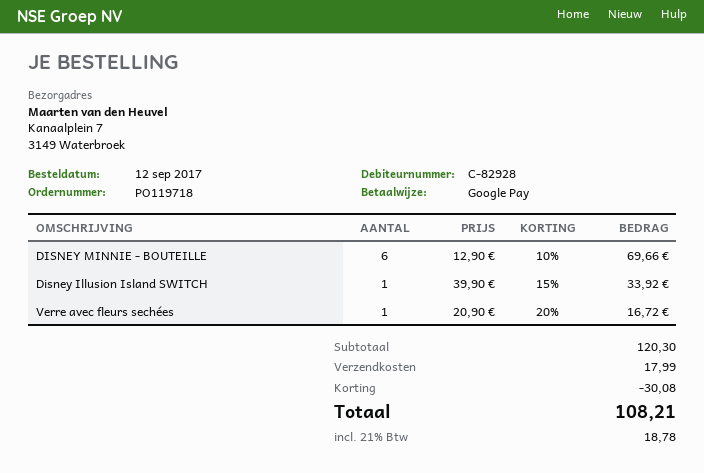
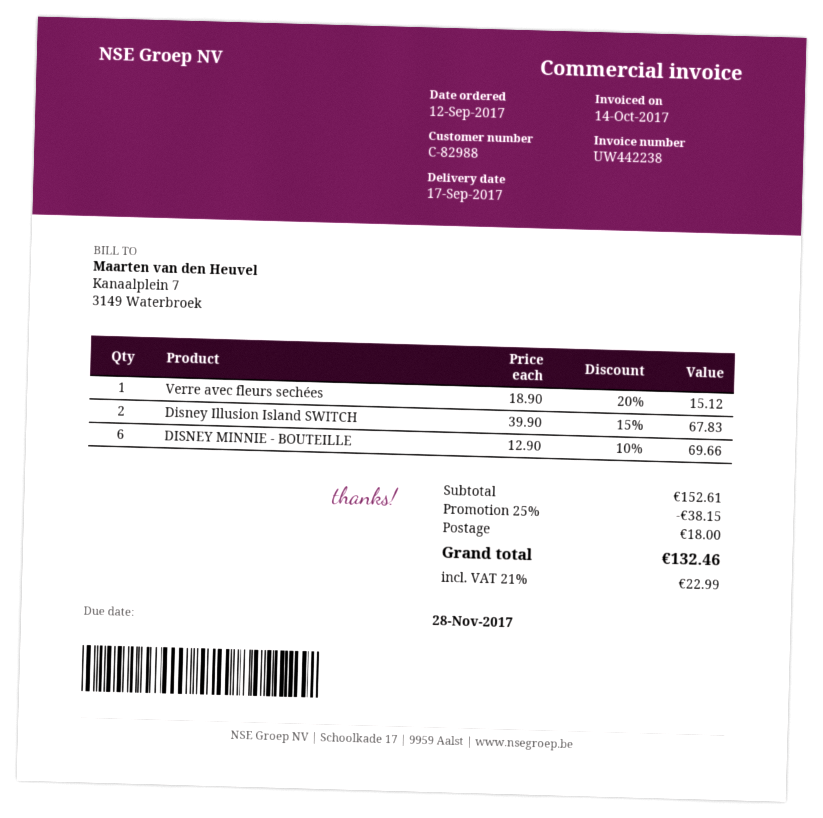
customer number: C-82928 -> C-82988
Disney Illusion Island SWITCH: 1 x 39.90 - 15% = 33.92 -> 2 x 39.90 - 15% = 67.83
Verre avec fleurs sechées: 1 x 20.90 - 20% = 16.72 -> 1 x 18.90 - 20% = 15.12
subtotal: 120.30 -> 152.61
discount: 30.08 -> 38.15
shipping: 17.99 -> 18.00
tax: 21% = 18.78 -> 21% = 22.99
total: 108.21 -> 132.46

